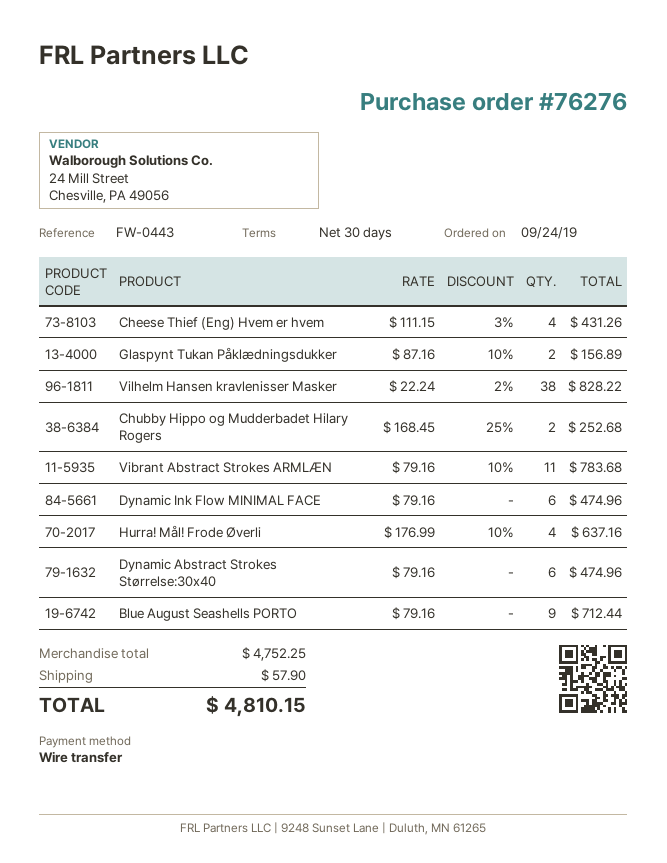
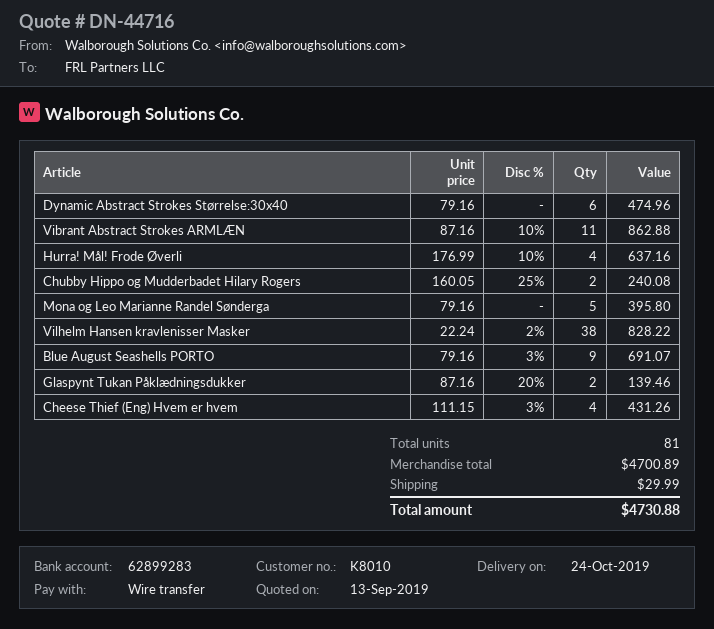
Glaspynt Tukan Påklædningsdukker: 2 x 87.16 - 10% = 156.89 -> 2 x 87.16 - 20% = 139.46
Chubby Hippo og Mudderbadet Hilary Rogers: 2 x 168.45 - 25% = 252.68 -> 2 x 160.05 - 25% = 240.08
Vibrant Abstract Strokes ARMLÆN: 11 x 79.16 - 10% = 783.68 -> 11 x 87.16 - 10% = 862.88
Dynamic Ink Flow MINIMAL FACE: 6 x 79.16 = 474.96 -> none
Blue August Seashells PORTO: 9 x 79.16 = 712.44 -> 9 x 79.16 - 3% = 691.07
Mona og Leo Marianne Randel Sønderga: none -> 5 x 79.16 = 395.80
subtotal: 4752.25 -> 4700.89
shipping: 57.90 -> 29.99
total: 4810.15 -> 4730.88

